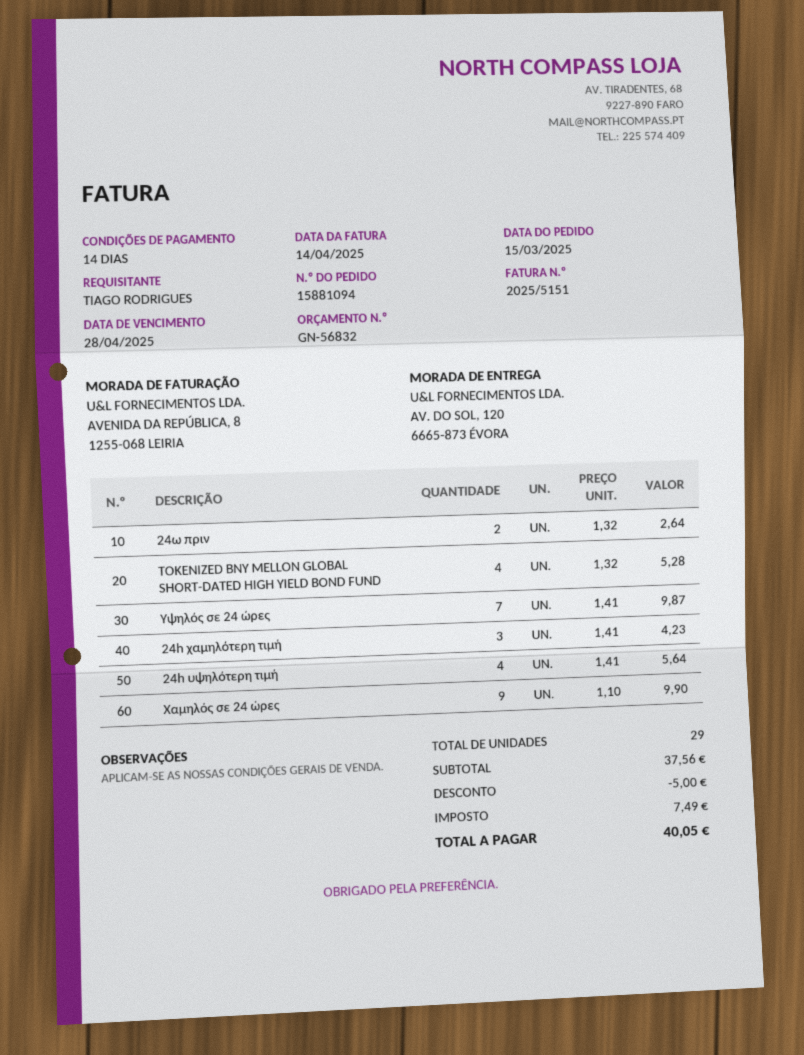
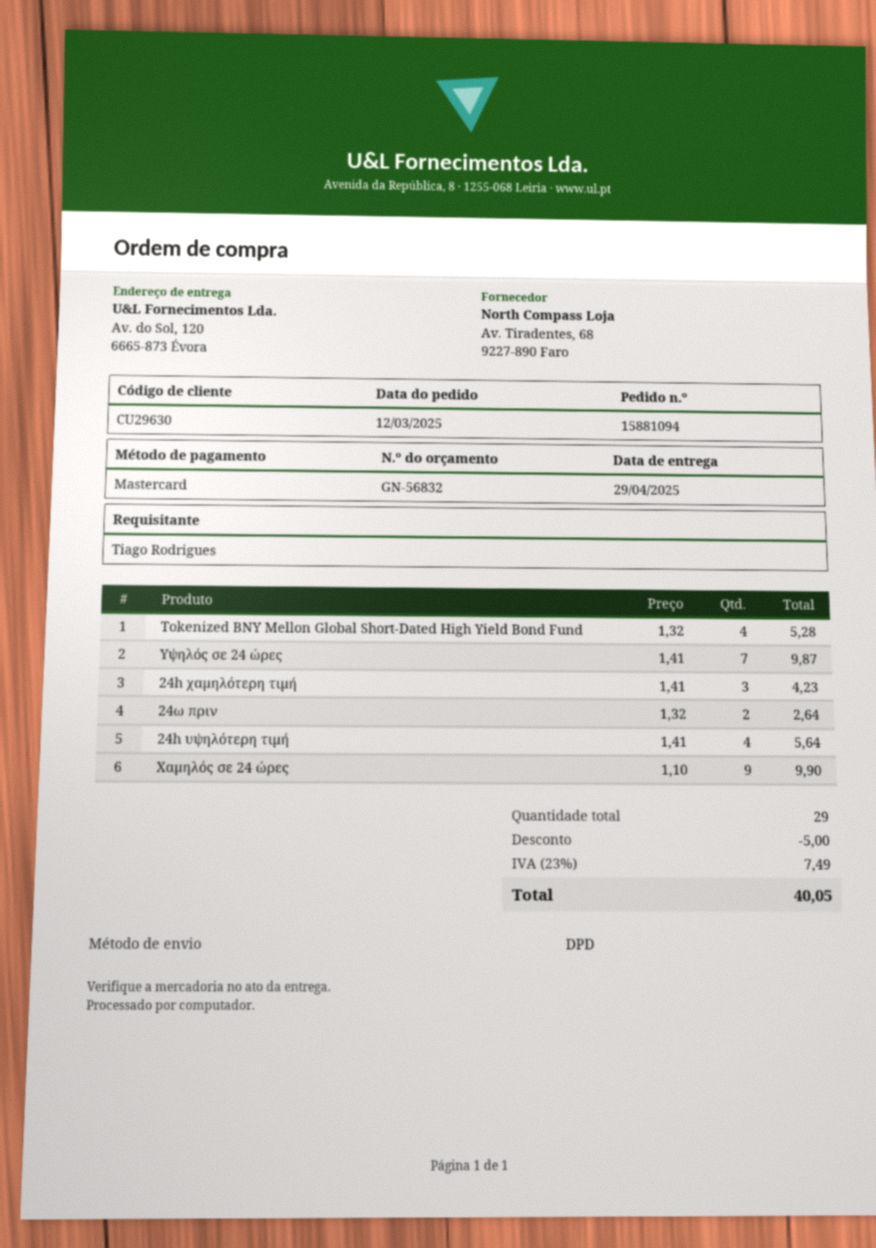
order date: 2025-03-15 -> 2025-03-12

